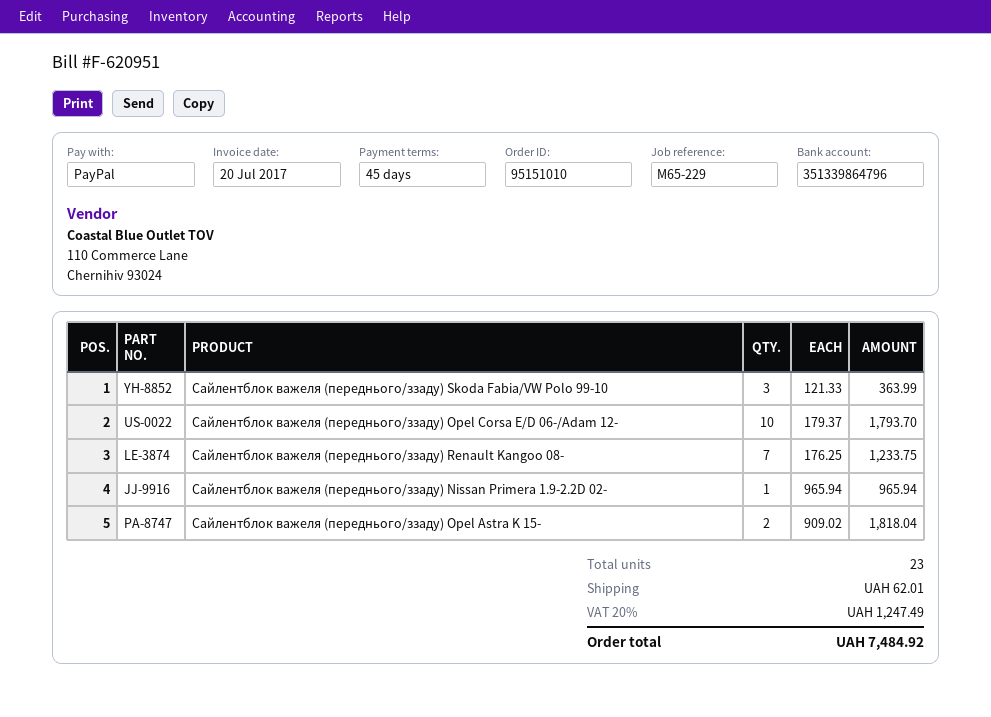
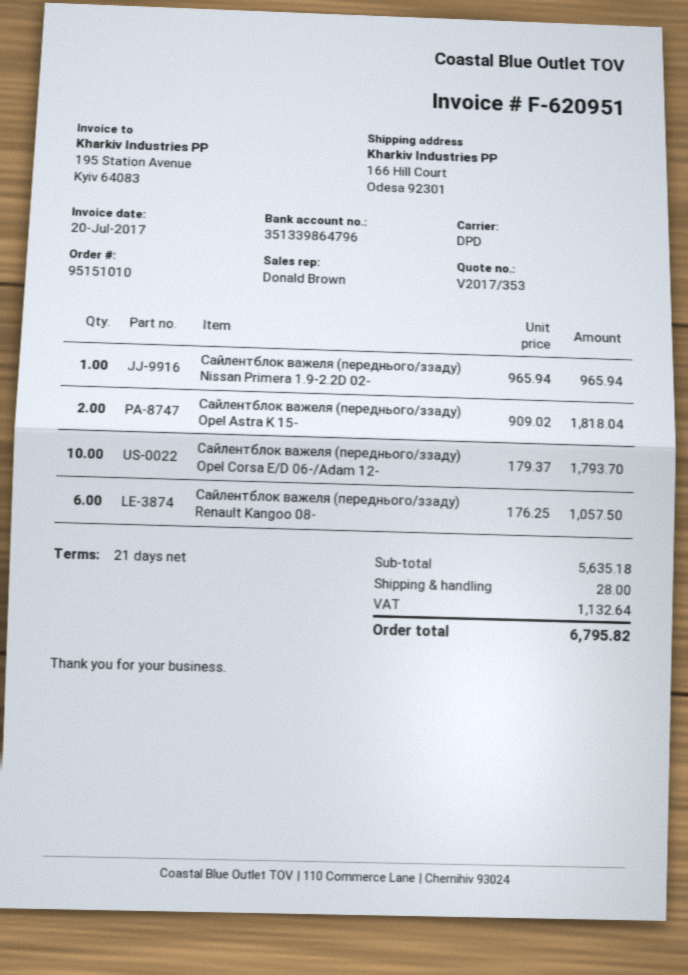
payment terms: 45 days -> 21 days
Сайлентблок важеля (переднього/ззаду) Skoda Fabia/VW Polo 99-10: 3 x 121.33 = 363.99 -> none
Сайлентблок важеля (переднього/ззаду) Renault Kangoo 08-: 7 x 176.25 = 1233.75 -> 6 x 176.25 = 1057.50
shipping: 62.01 -> 28.00
tax: 1247.49 -> 1132.64
total: 7484.92 -> 6795.82

